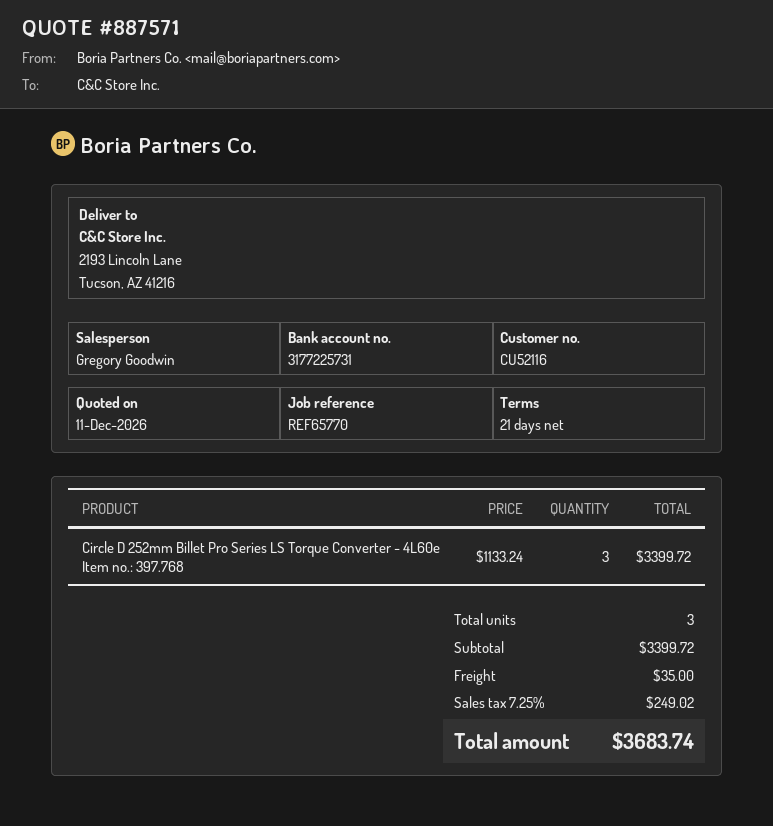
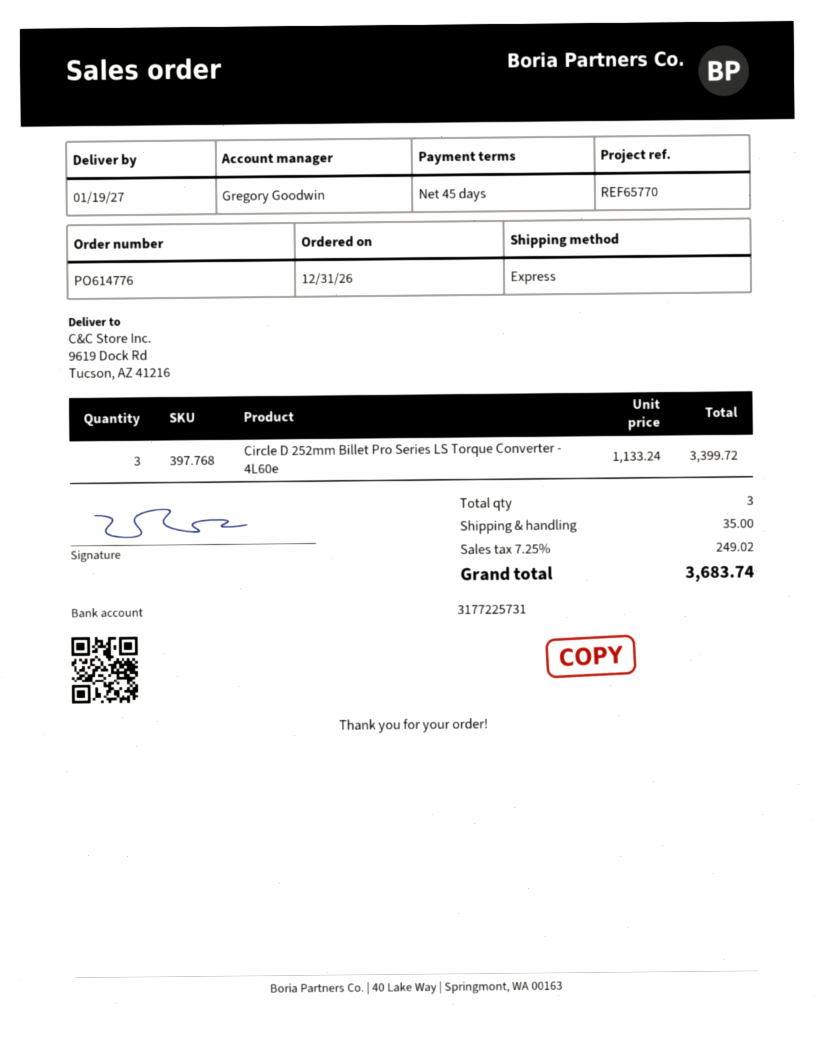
payment terms: 21 days -> 45 days
ship to: 2193 Lincoln Lane, Tucson, AZ 41216 -> 9619 Dock Rd, Tucson, AZ 41216

